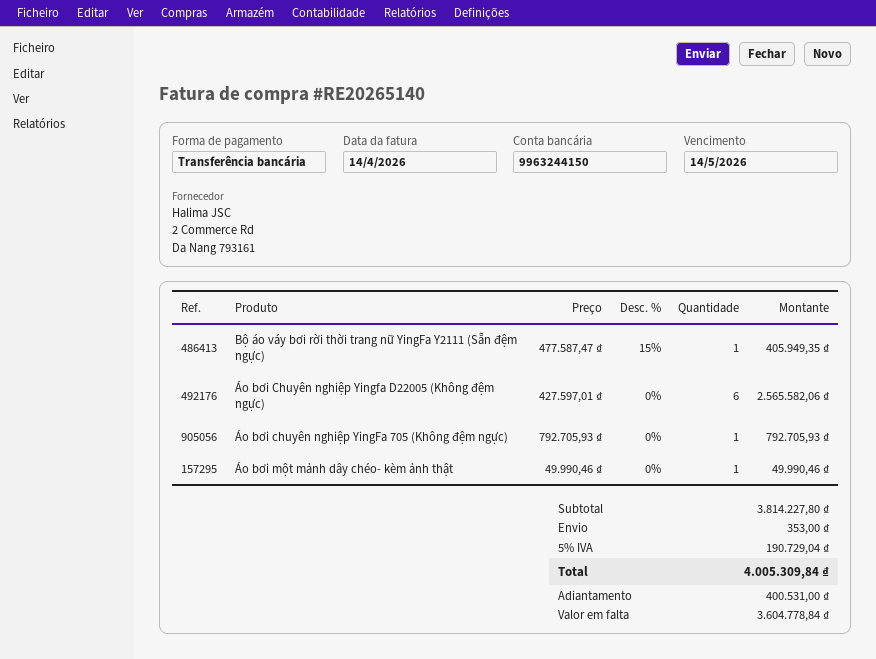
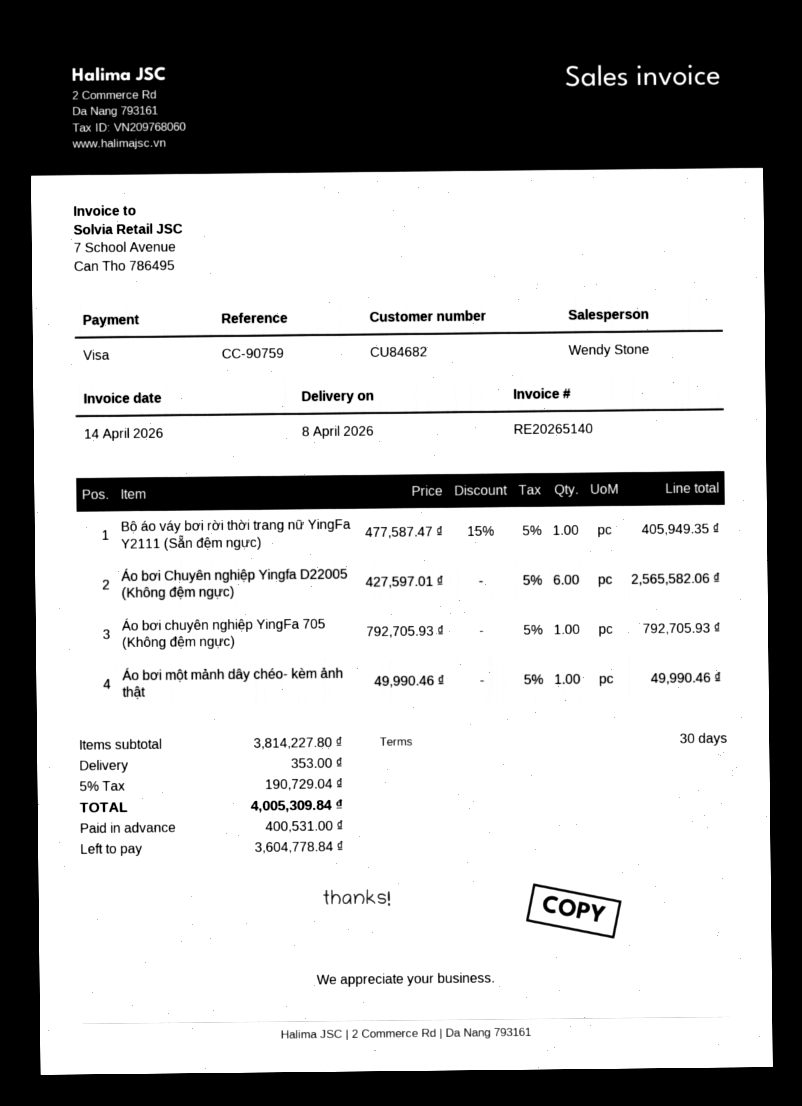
payment method: bank transfer -> Visa

